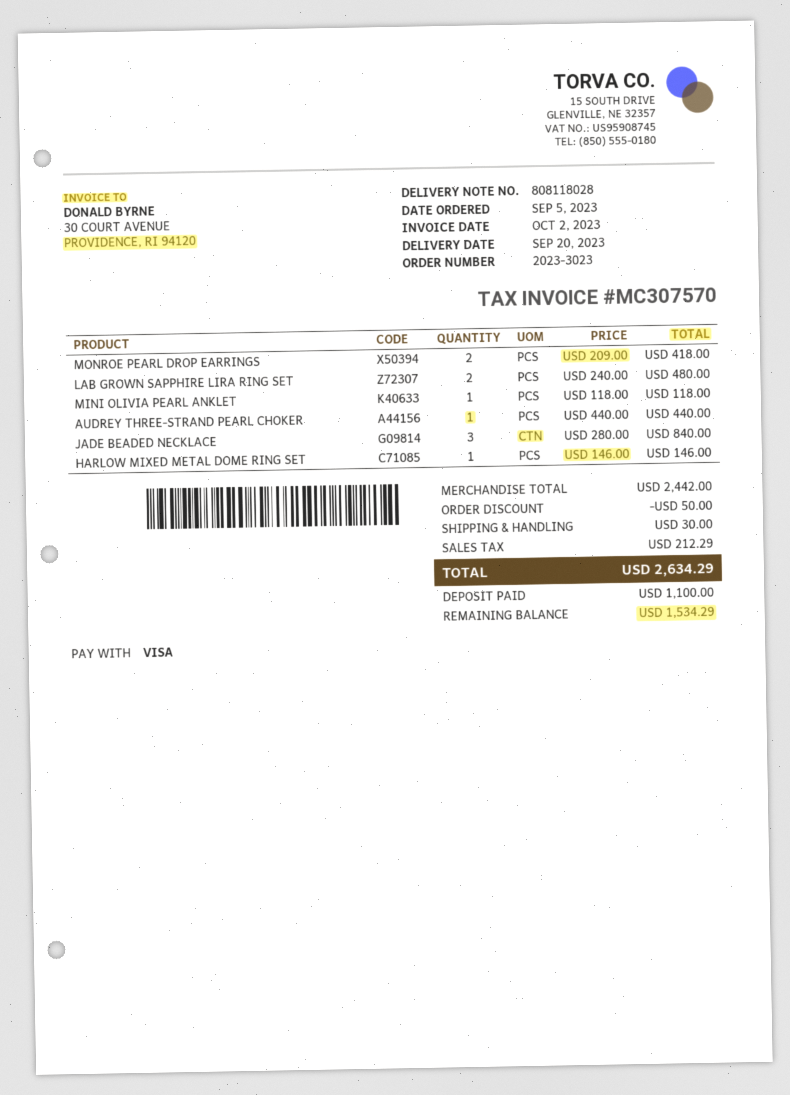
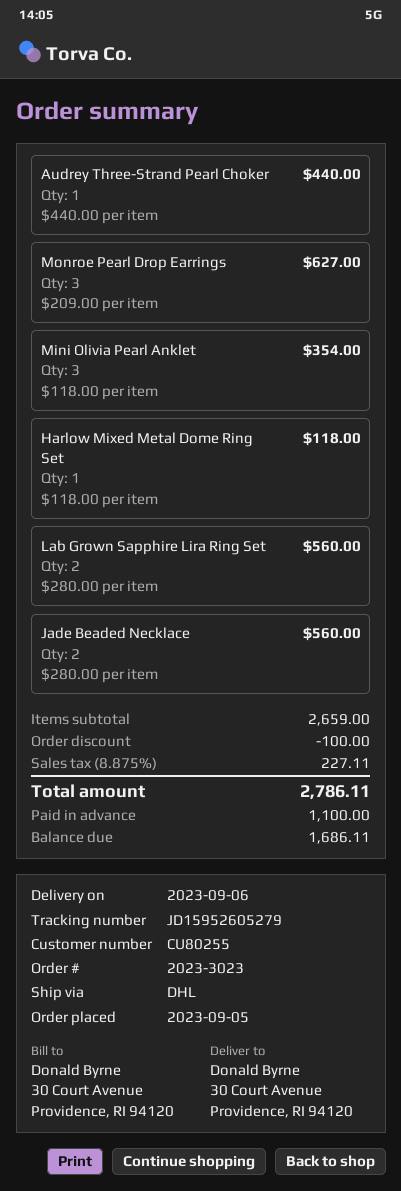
delivery date: 2023-09-20 -> 2023-09-06
MONROE PEARL DROP EARRINGS: 2 x 209.00 = 418.00 -> 3 x 209.00 = 627.00
LAB GROWN SAPPHIRE LIRA RING SET: 2 x 240.00 = 480.00 -> 2 x 280.00 = 560.00
MINI OLIVIA PEARL ANKLET: 1 x 118.00 = 118.00 -> 3 x 118.00 = 354.00
JADE BEADED NECKLACE: 3 x 280.00 = 840.00 -> 2 x 280.00 = 560.00
HARLOW MIXED METAL DOME RING SET: 1 x 146.00 = 146.00 -> 1 x 118.00 = 118.00
subtotal: 2442.00 -> 2659.00
discount: 50.00 -> 100.00
shipping: 30.00 -> none
tax: 212.29 -> 227.11
total: 2634.29 -> 2786.11
balance: 1534.29 -> 1686.11

